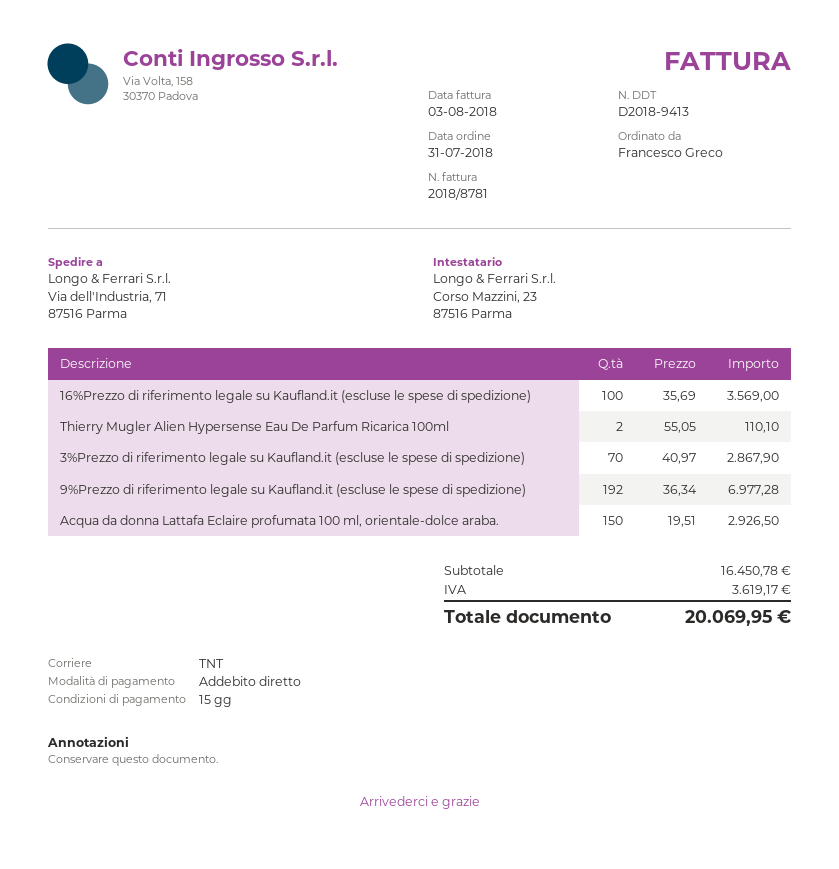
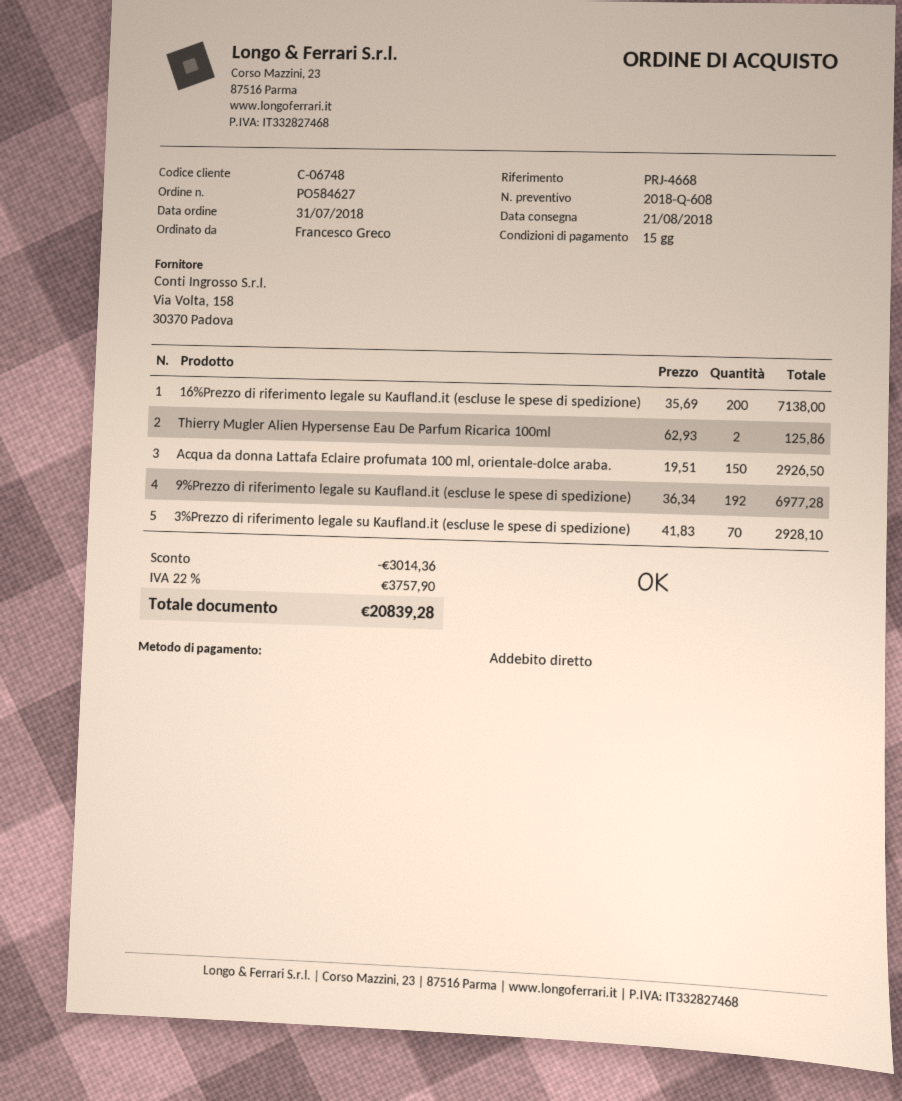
16%Prezzo di riferimento legale su Kaufland.it (escluse le spese di spedizione): 100 x 35.69 = 3569.00 -> 200 x 35.69 = 7138.00
Thierry Mugler Alien Hypersense Eau De Parfum Ricarica 100ml: 2 x 55.05 = 110.10 -> 2 x 62.93 = 125.86
3%Prezzo di riferimento legale su Kaufland.it (escluse le spese di spedizione): 70 x 40.97 = 2867.90 -> 70 x 41.83 = 2928.10
discount: none -> 3014.36
tax: 3619.17 -> 3757.90
total: 20069.95 -> 20839.28

